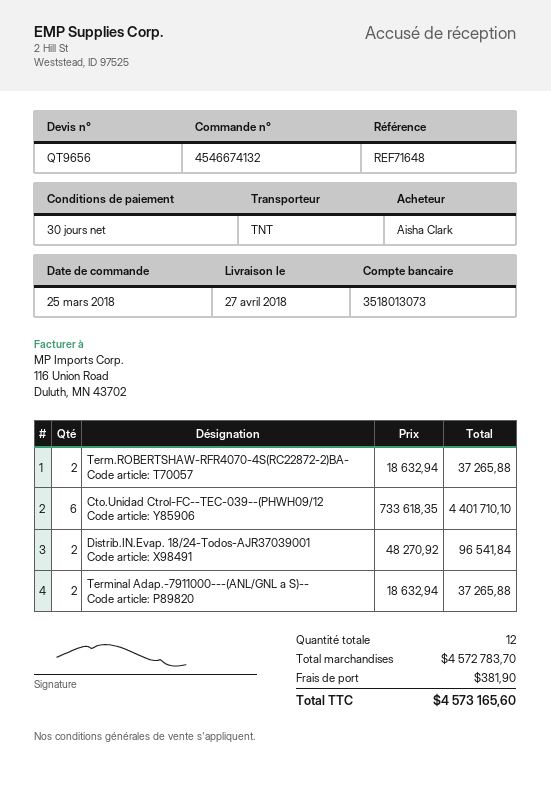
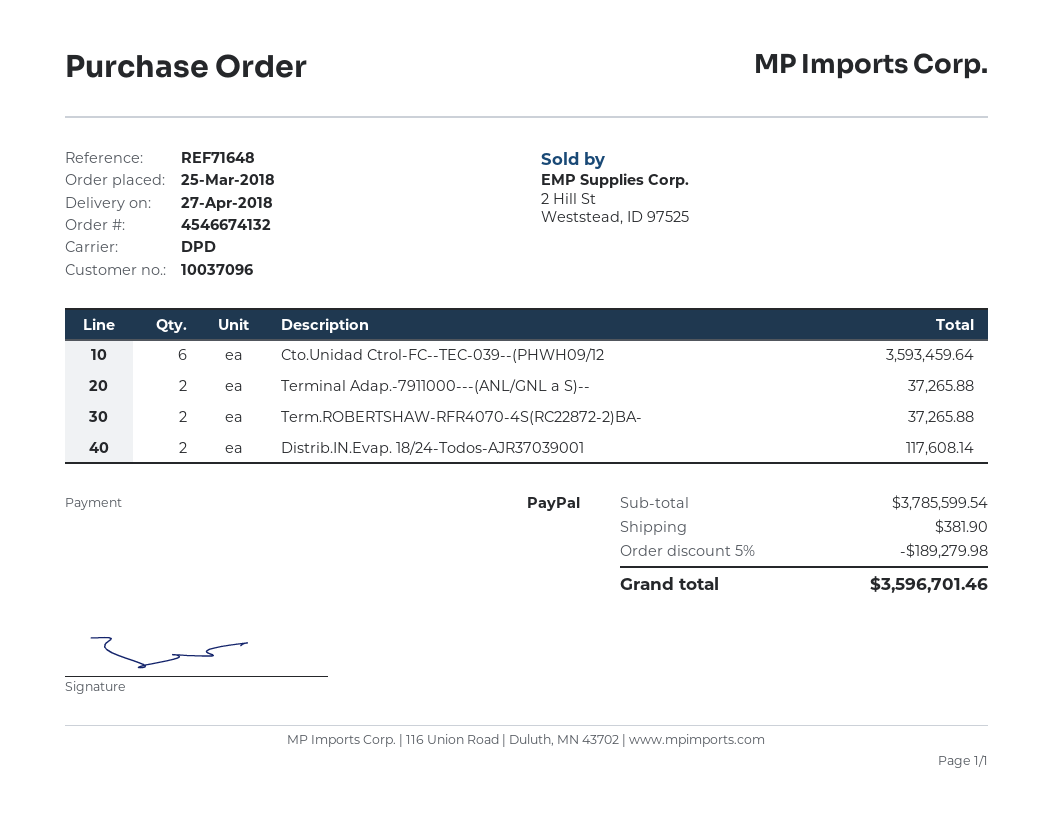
shipping method: TNT -> DPD
Cto.Unidad Ctrol-FC--TEC-039--(PHWH09/12: 6 for 4401710.10 -> 6 for 3593459.64
Distrib.IN.Evap. 18/24-Todos-AJR37039001: 2 for 96541.84 -> 2 for 117608.14
subtotal: 4572783.70 -> 3785599.54
discount: none -> 5% = 189279.98
total: 4573165.60 -> 3596701.46

